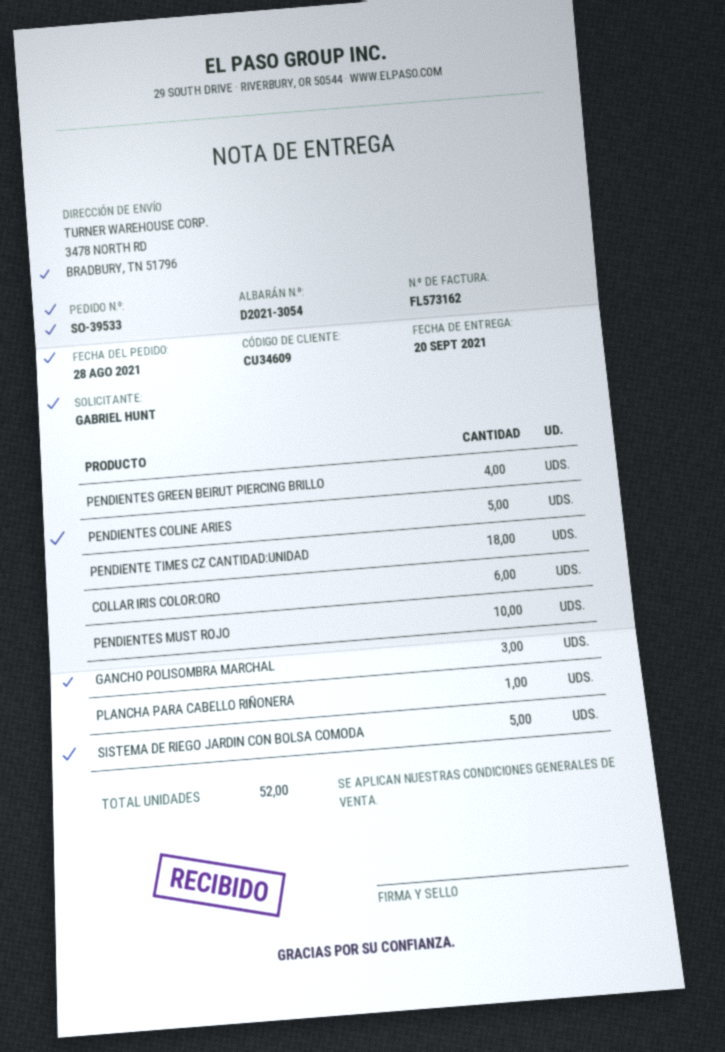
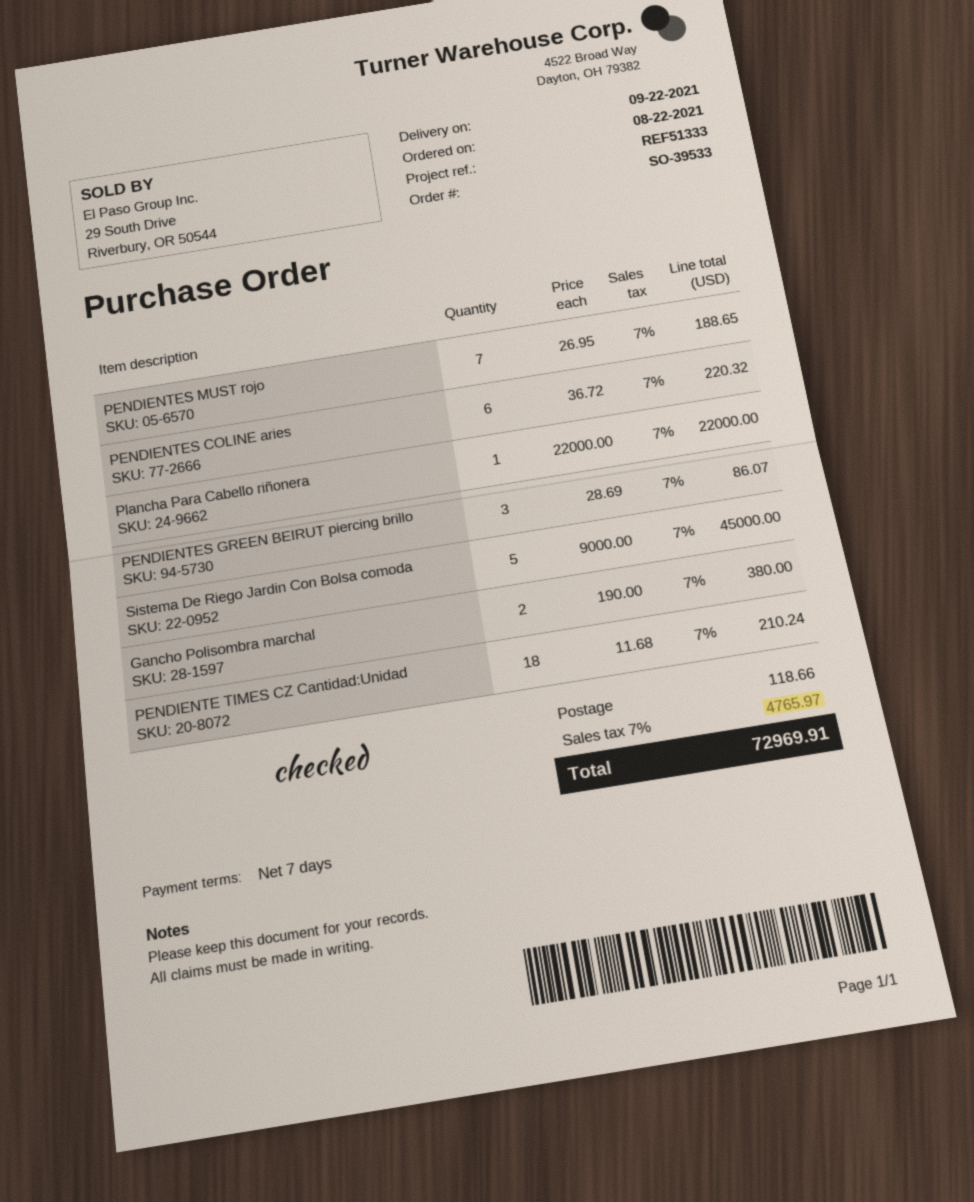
order date: 2021-08-28 -> 2021-08-22
delivery date: 2021-09-20 -> 2021-09-22
PENDIENTES GREEN BEIRUT PIERCING BRILLO: 4 -> 3
PENDIENTES COLINE ARIES: 5 -> 6
COLLAR IRIS COLOR:ORO: 6 -> none
PENDIENTES MUST ROJO: 10 -> 7
GANCHO POLISOMBRA MARCHAL: 3 -> 2

